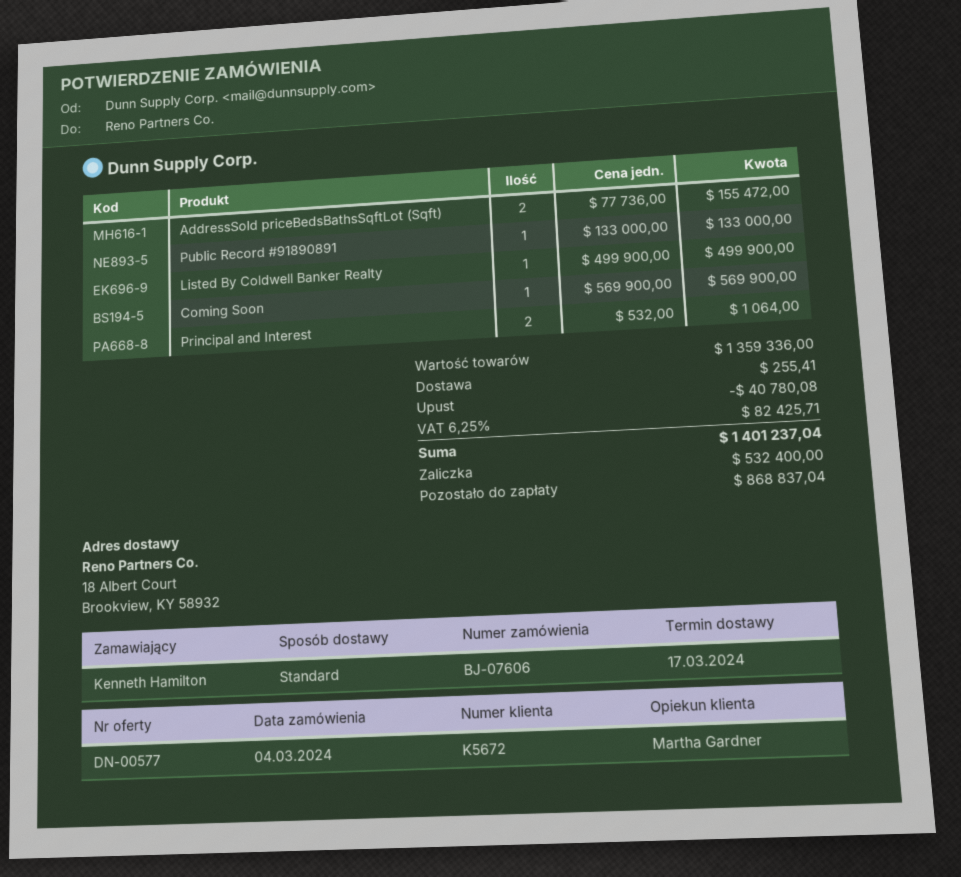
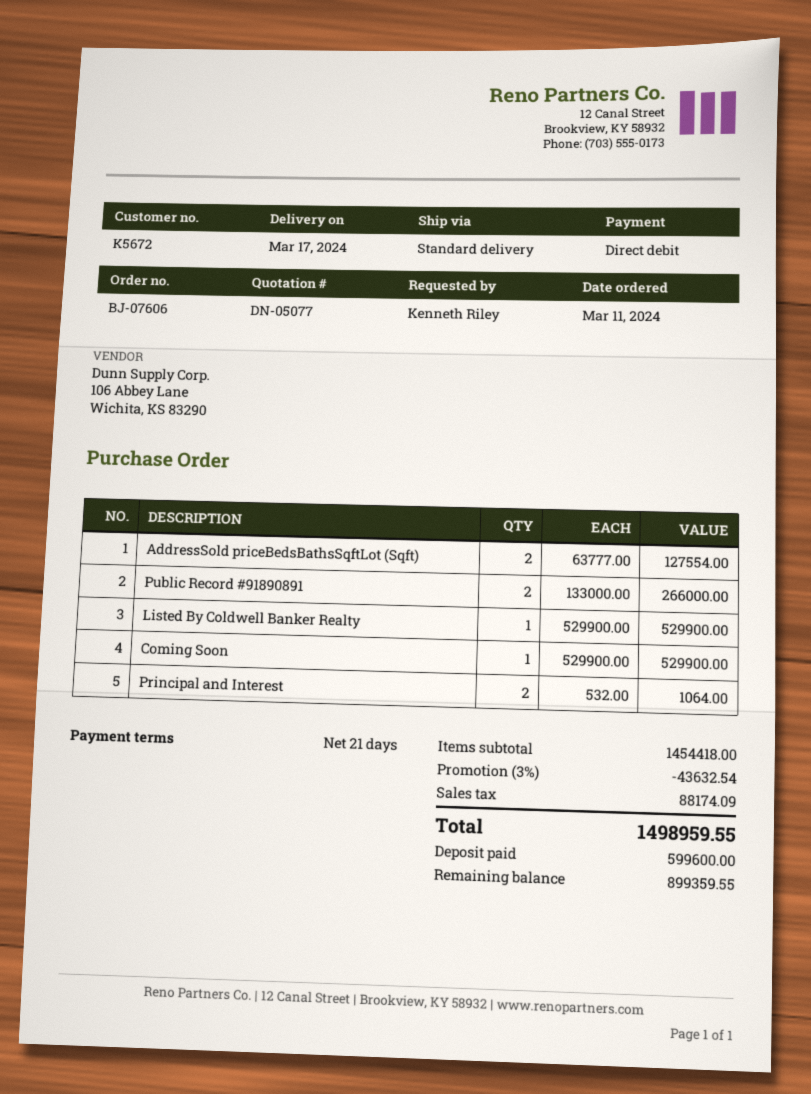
quote number: DN-00577 -> DN-05077
order date: 2024-03-04 -> 2024-03-11
ordered by: Kenneth Hamilton -> Kenneth Riley
AddressSold priceBedsBathsSqftLot (Sqft): 2 x 77736.00 = 155472.00 -> 2 x 63777.00 = 127554.00
Public Record #91890891: 1 x 133000.00 = 133000.00 -> 2 x 133000.00 = 266000.00
Listed By Coldwell Banker Realty: 1 x 499900.00 = 499900.00 -> 1 x 529900.00 = 529900.00
Coming Soon: 1 x 569900.00 = 569900.00 -> 1 x 529900.00 = 529900.00
subtotal: 1359336.00 -> 1454418.00
discount: 40780.08 -> 43632.54
shipping: 255.41 -> none
tax: 82425.71 -> 88174.09
total: 1401237.04 -> 1498959.55
deposit: 532400.00 -> 599600.00
balance: 868837.04 -> 899359.55

